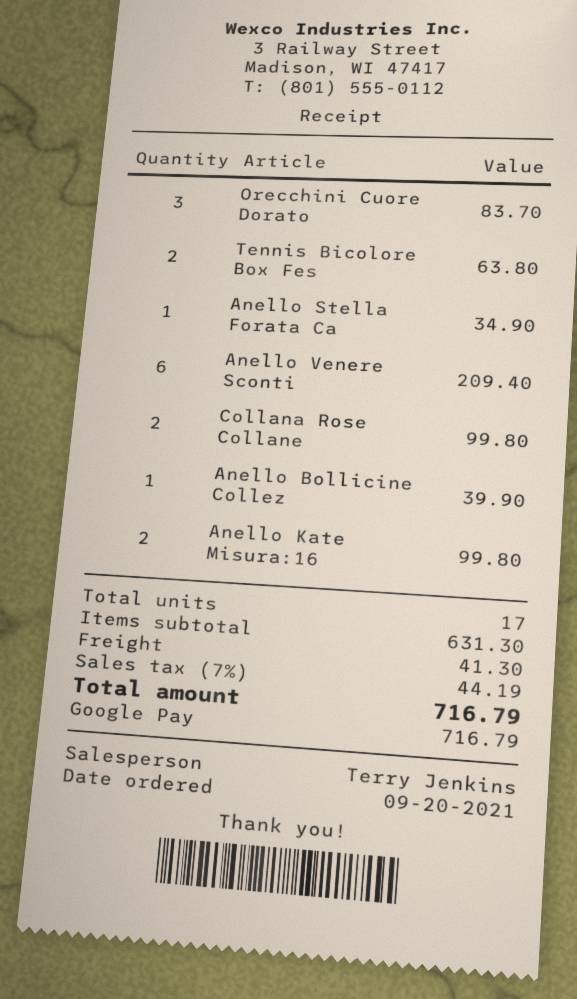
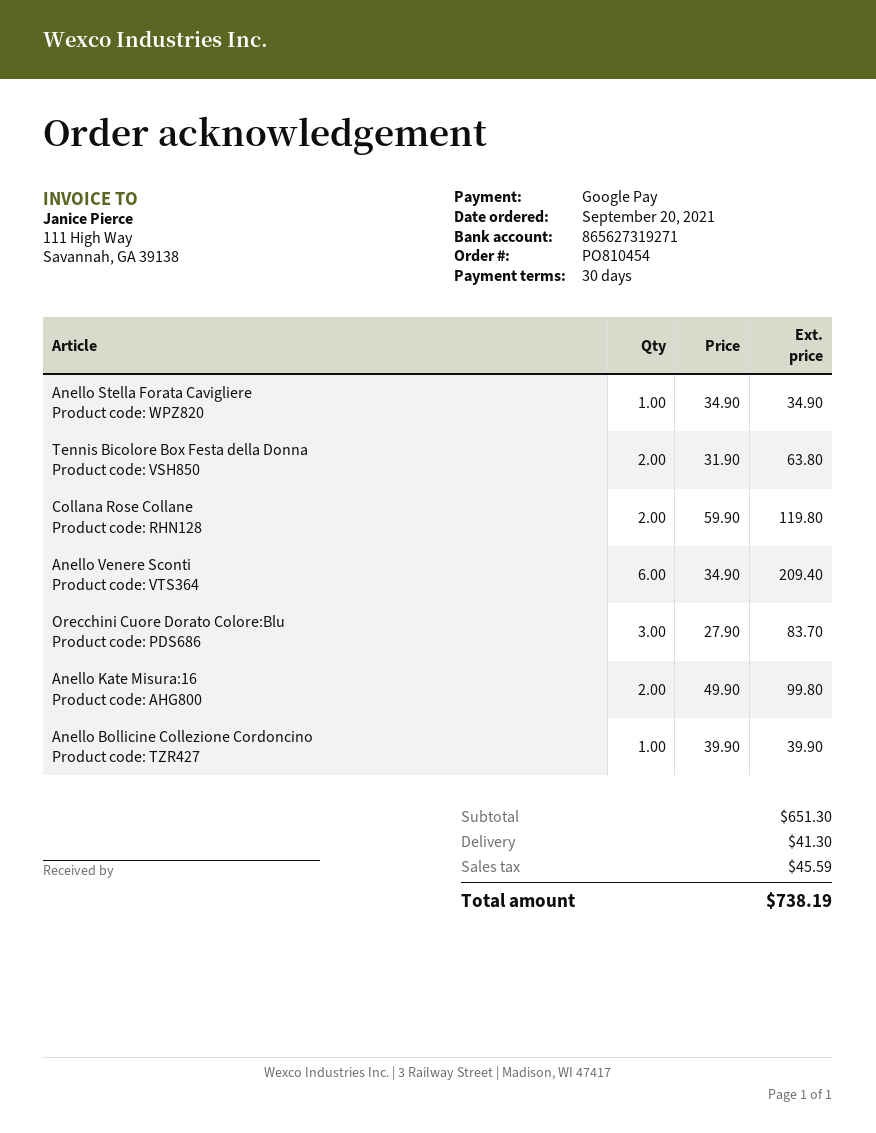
Collana Rose Collane: 2 for 99.80 -> 2 for 119.80
subtotal: 631.30 -> 651.30
tax: 44.19 -> 45.59
total: 716.79 -> 738.19

